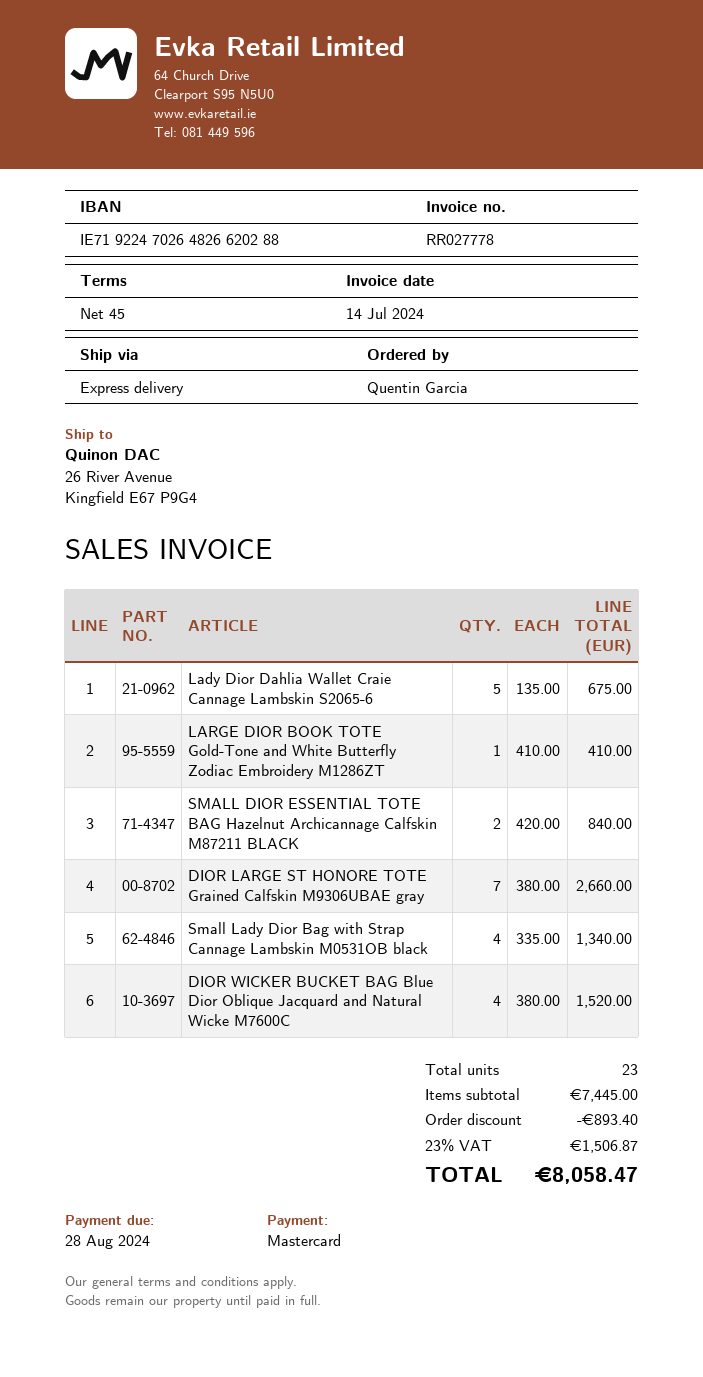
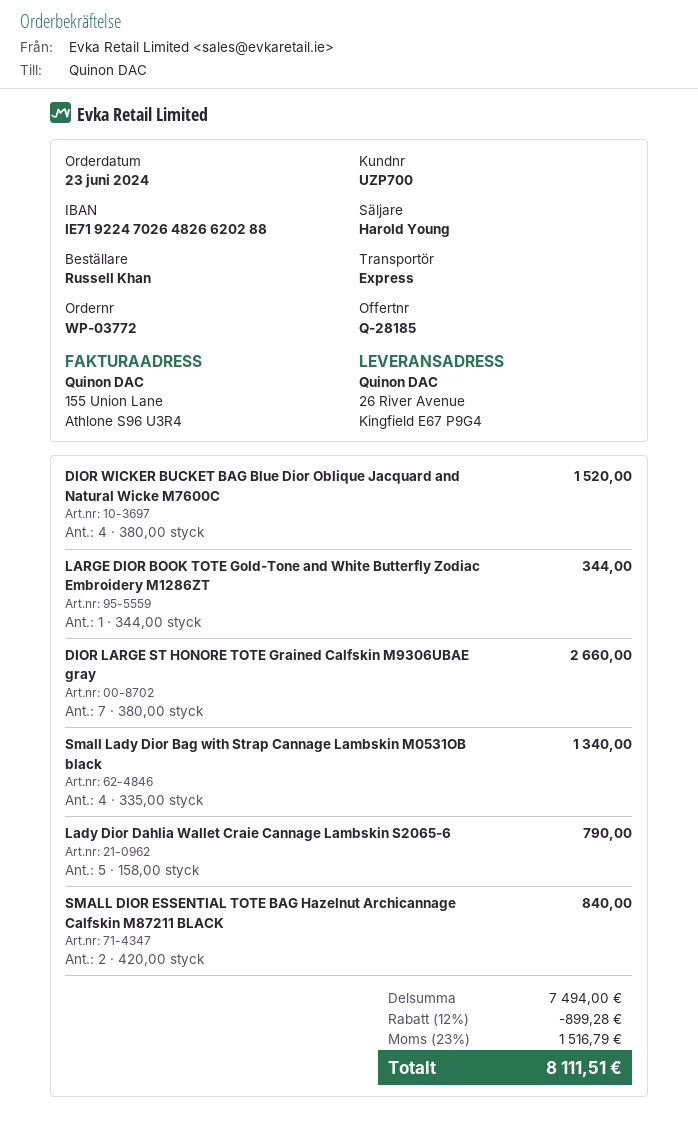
ordered by: Quentin Garcia -> Russell Khan
Lady Dior Dahlia Wallet Craie Cannage Lambskin S2065-6: 5 x 135.00 = 675.00 -> 5 x 158.00 = 790.00
LARGE DIOR BOOK TOTE Gold-Tone and White Butterfly Zodiac Embroidery M1286ZT: 1 x 410.00 = 410.00 -> 1 x 344.00 = 344.00
subtotal: 7445.00 -> 7494.00
discount: 893.40 -> 899.28
tax: 23% = 1506.87 -> 23% = 1516.79
total: 8058.47 -> 8111.51

